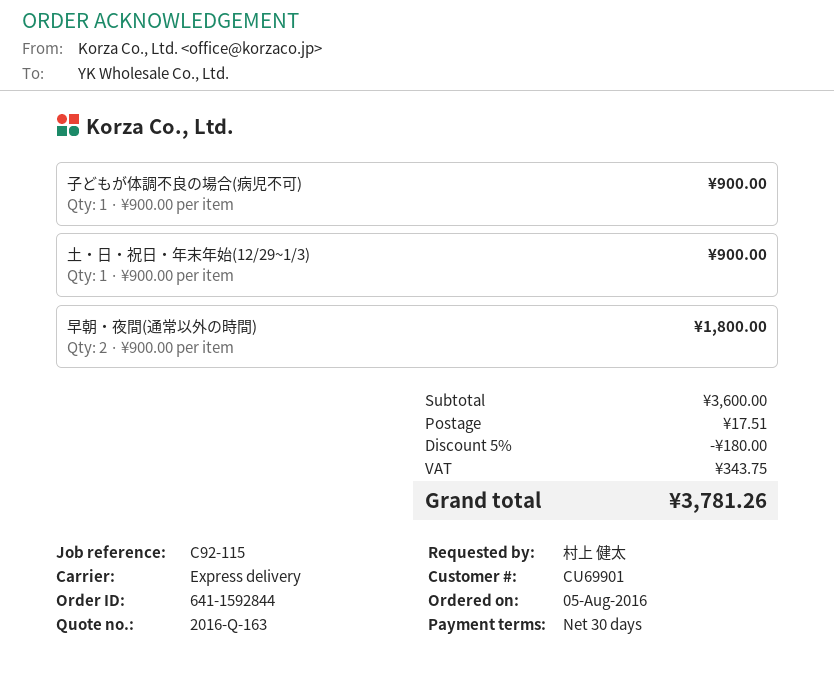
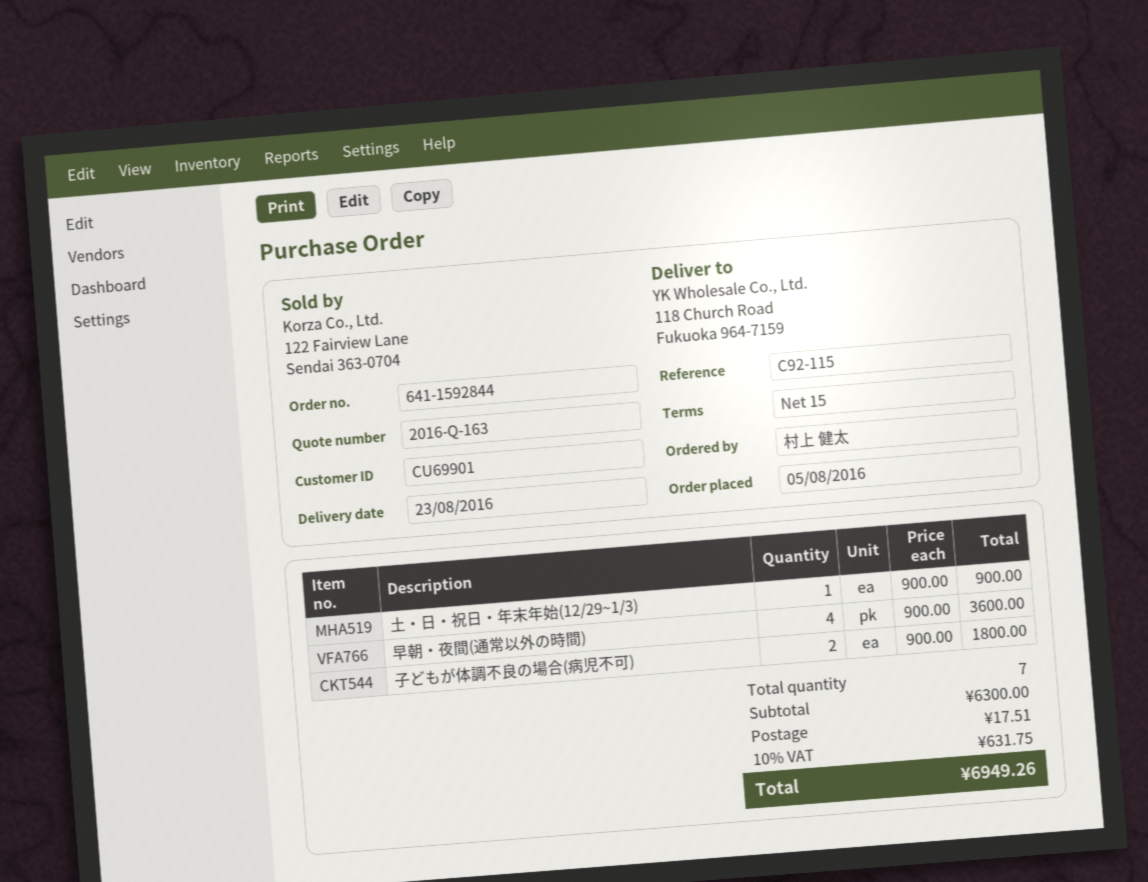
payment terms: 30 days -> 15 days
子どもが体調不良の場合(病児不可): 1 x 900.00 = 900.00 -> 2 x 900.00 = 1800.00
早朝・夜間(通常以外の時間): 2 x 900.00 = 1800.00 -> 4 x 900.00 = 3600.00
subtotal: 3600.00 -> 6300.00
discount: 5% = 180.00 -> none
tax: 343.75 -> 631.75
total: 3781.26 -> 6949.26

